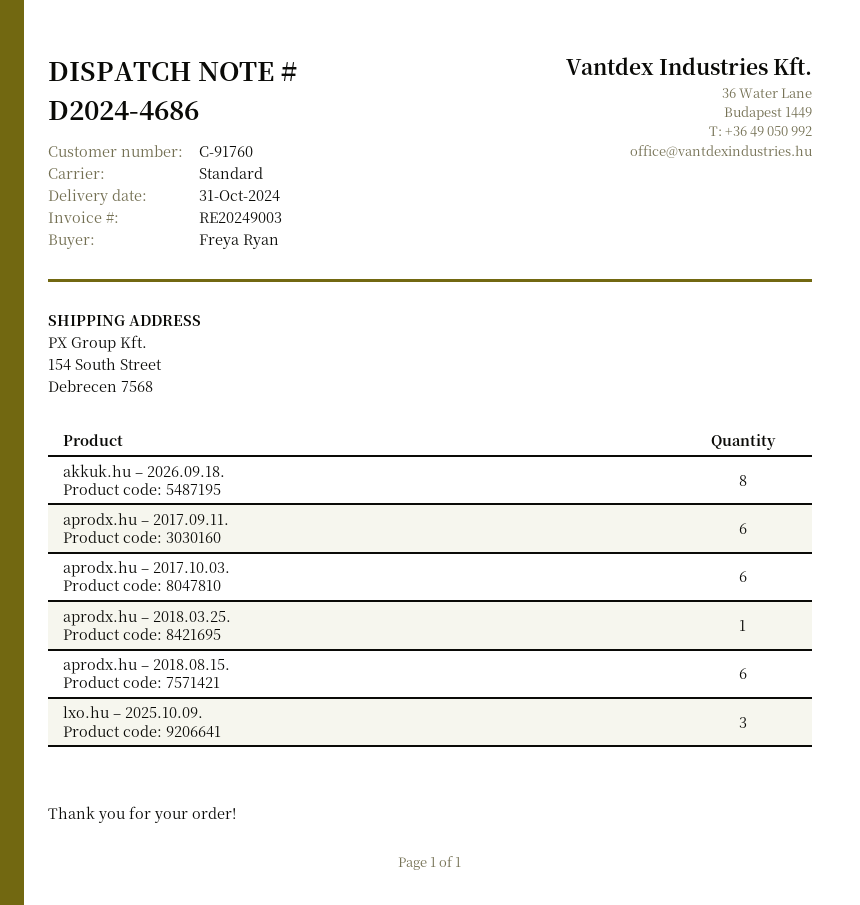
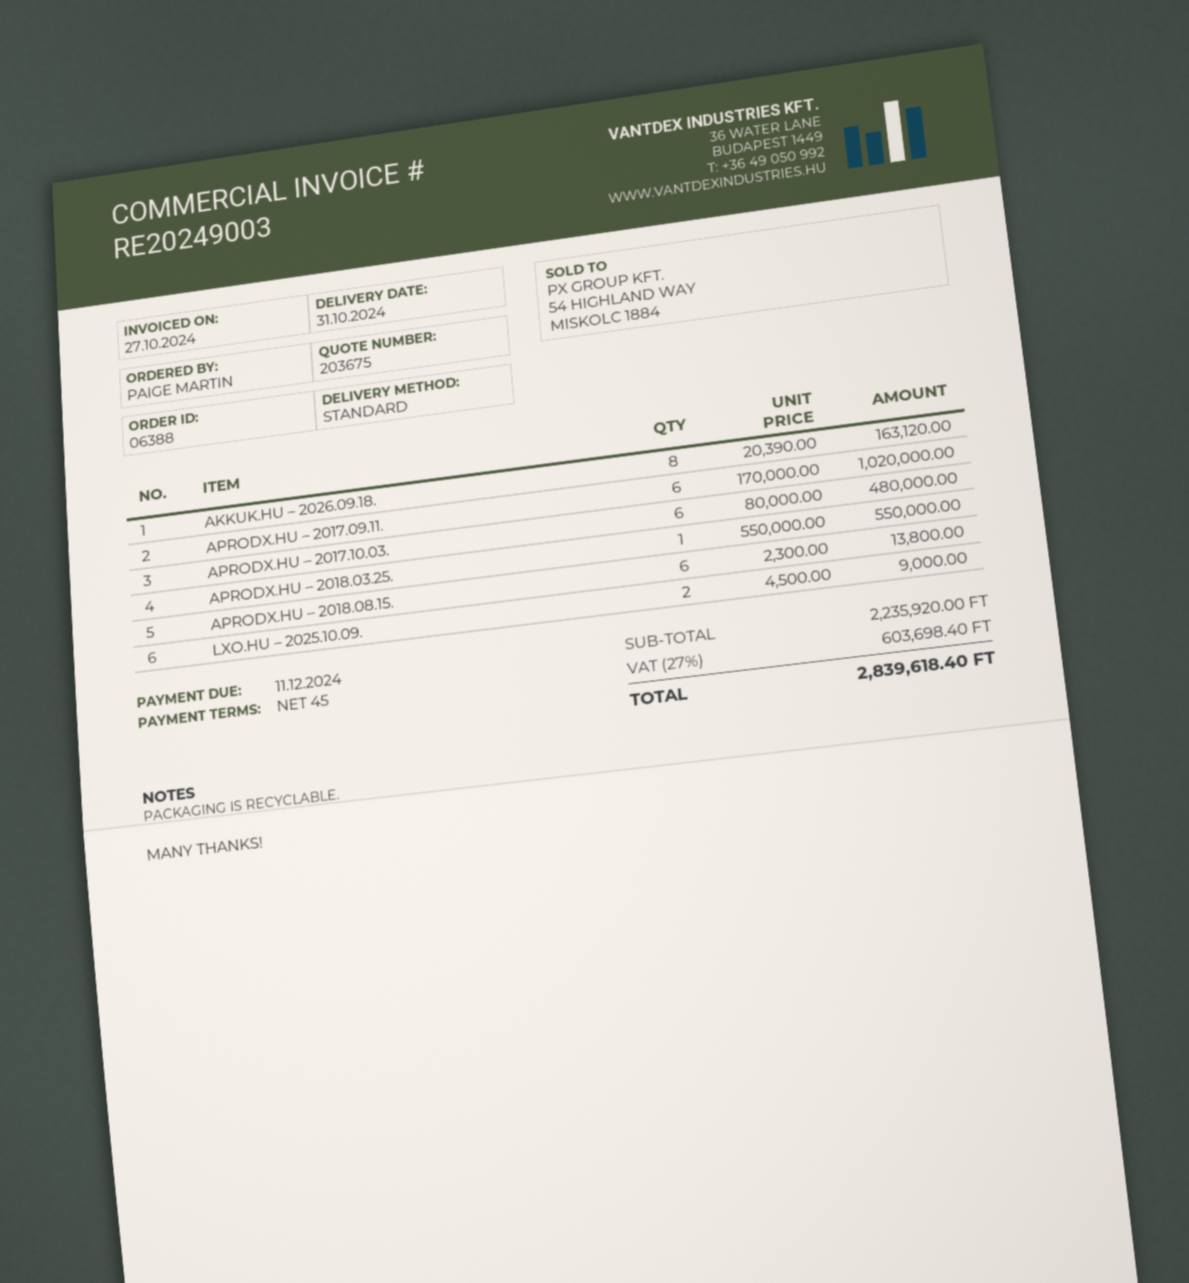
ordered by: Freya Ryan -> PAIGE MARTIN
lxo.hu – 2025.10.09.: 3 -> 2

